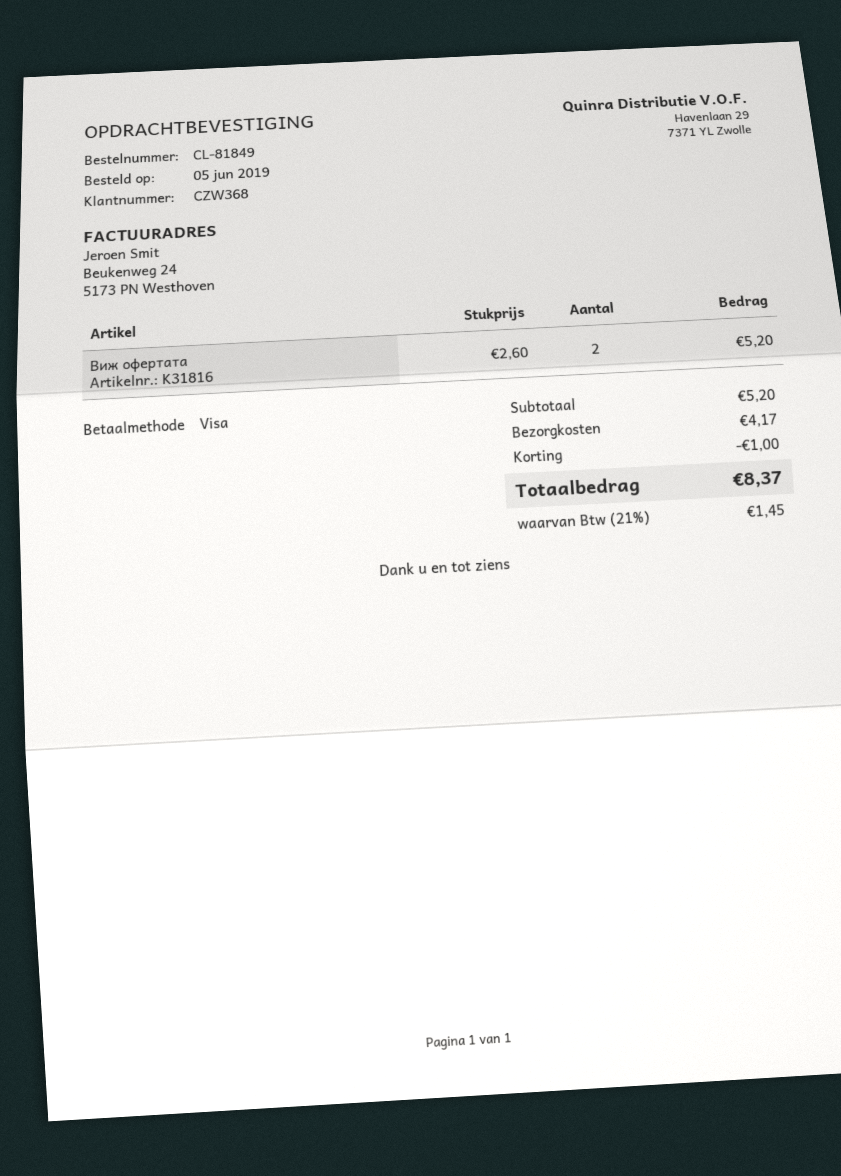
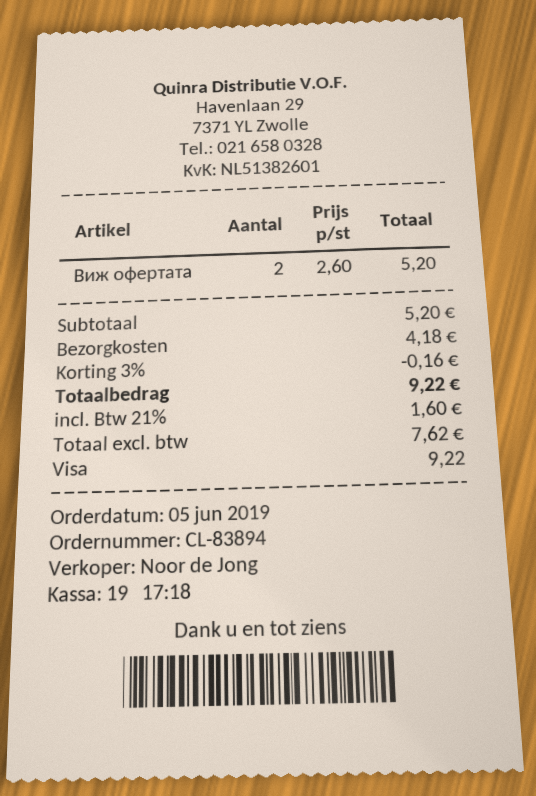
order number: CL-81849 -> CL-83894
discount: 1.00 -> 0.16
shipping: 4.17 -> 4.18
tax: 21% = 1.45 -> 21% = 1.60
total: 8.37 -> 9.22

